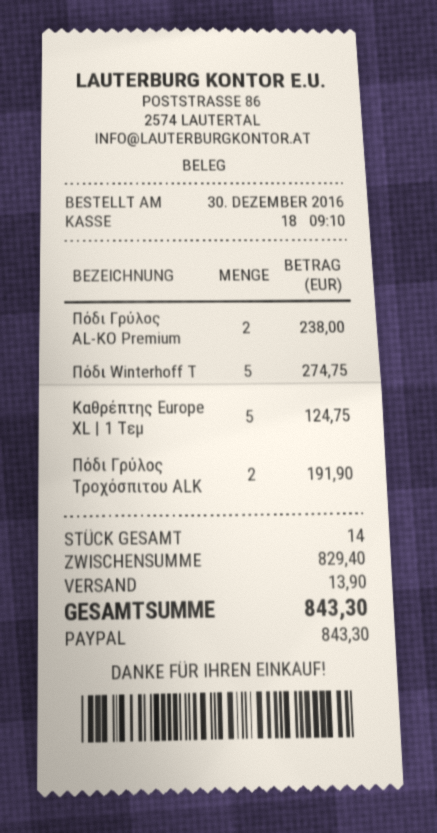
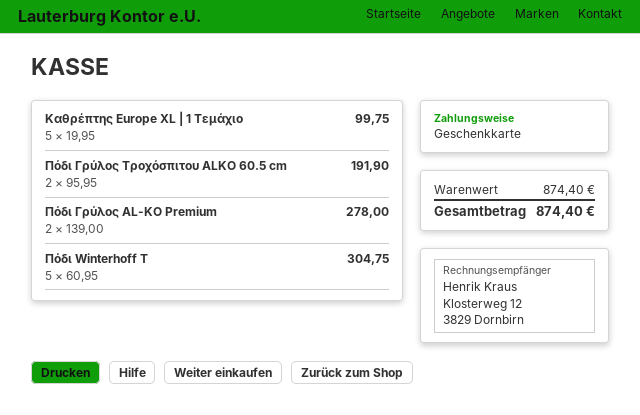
payment method: PayPal -> gift card
Πόδι Γρύλος ΑL-KO Premium: 2 for 238.00 -> 2 for 278.00
Πόδι Winterhoff T: 5 for 274.75 -> 5 for 304.75
Καθρέπτης Εurope XL | 1 Τεμ: 5 for 124.75 -> 5 for 99.75
subtotal: 829.40 -> 874.40
shipping: 13.90 -> none
total: 843.30 -> 874.40

